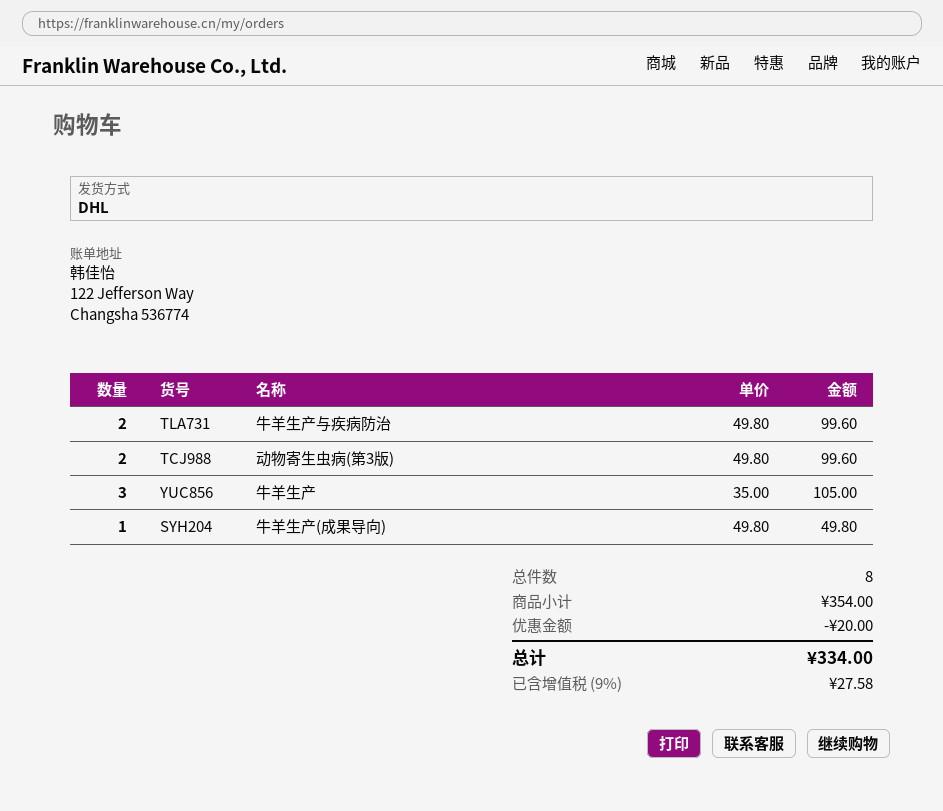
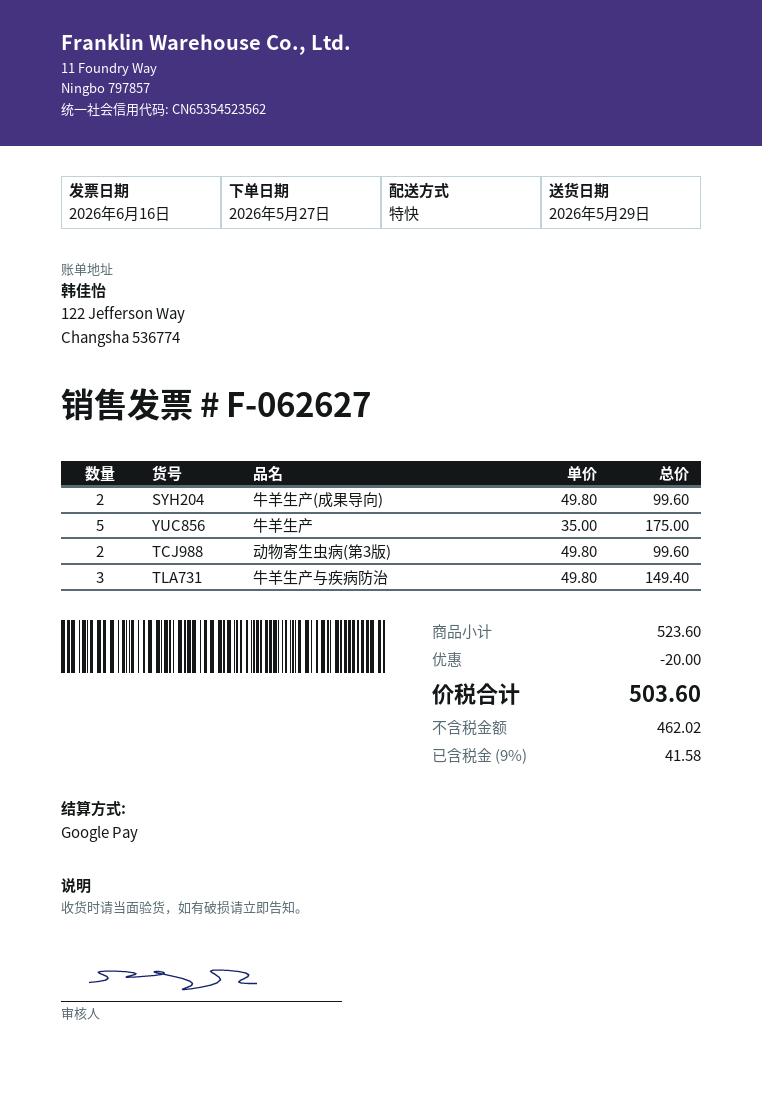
shipping method: DHL -> express
牛羊生产与疾病防治: 2 x 49.80 = 99.60 -> 3 x 49.80 = 149.40
牛羊生产: 3 x 35.00 = 105.00 -> 5 x 35.00 = 175.00
牛羊生产(成果导向): 1 x 49.80 = 49.80 -> 2 x 49.80 = 99.60
subtotal: 354.00 -> 523.60
tax: 9% = 27.58 -> 9% = 41.58
total: 334.00 -> 503.60

